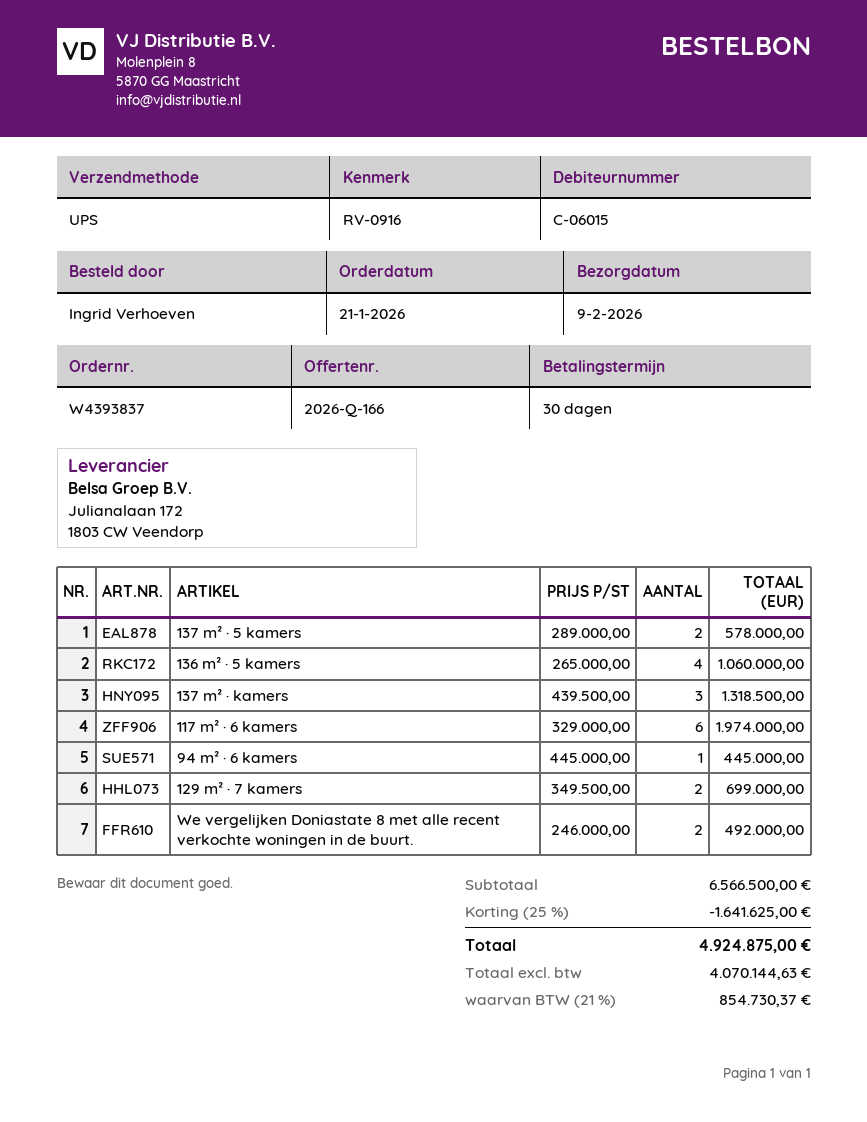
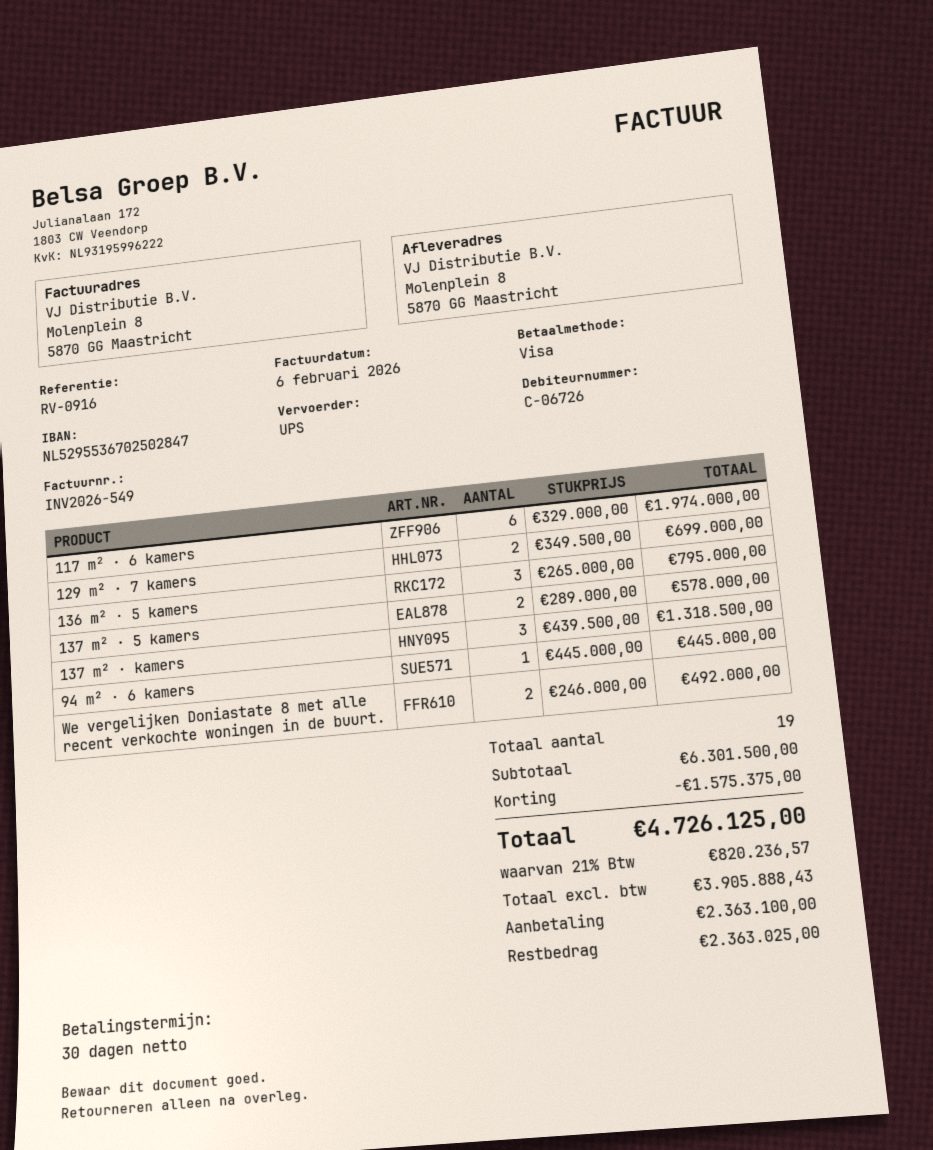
customer number: C-06015 -> C-06726
136 m² · 5 kamers: 4 x 265000.00 = 1060000.00 -> 3 x 265000.00 = 795000.00
subtotal: 6566500.00 -> 6301500.00
discount: 1641625.00 -> 1575375.00
net: 4070144.63 -> 3905888.43
tax: 21% = 854730.37 -> 21% = 820236.57
total: 4924875.00 -> 4726125.00

